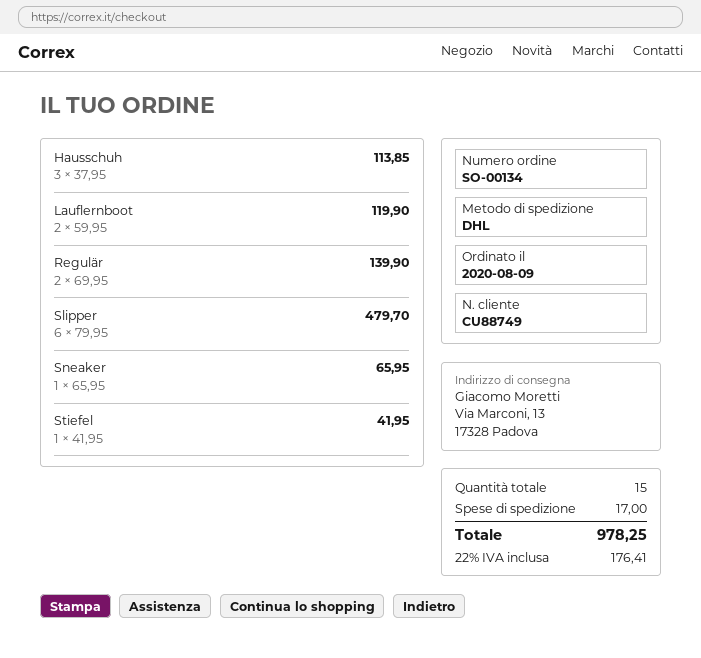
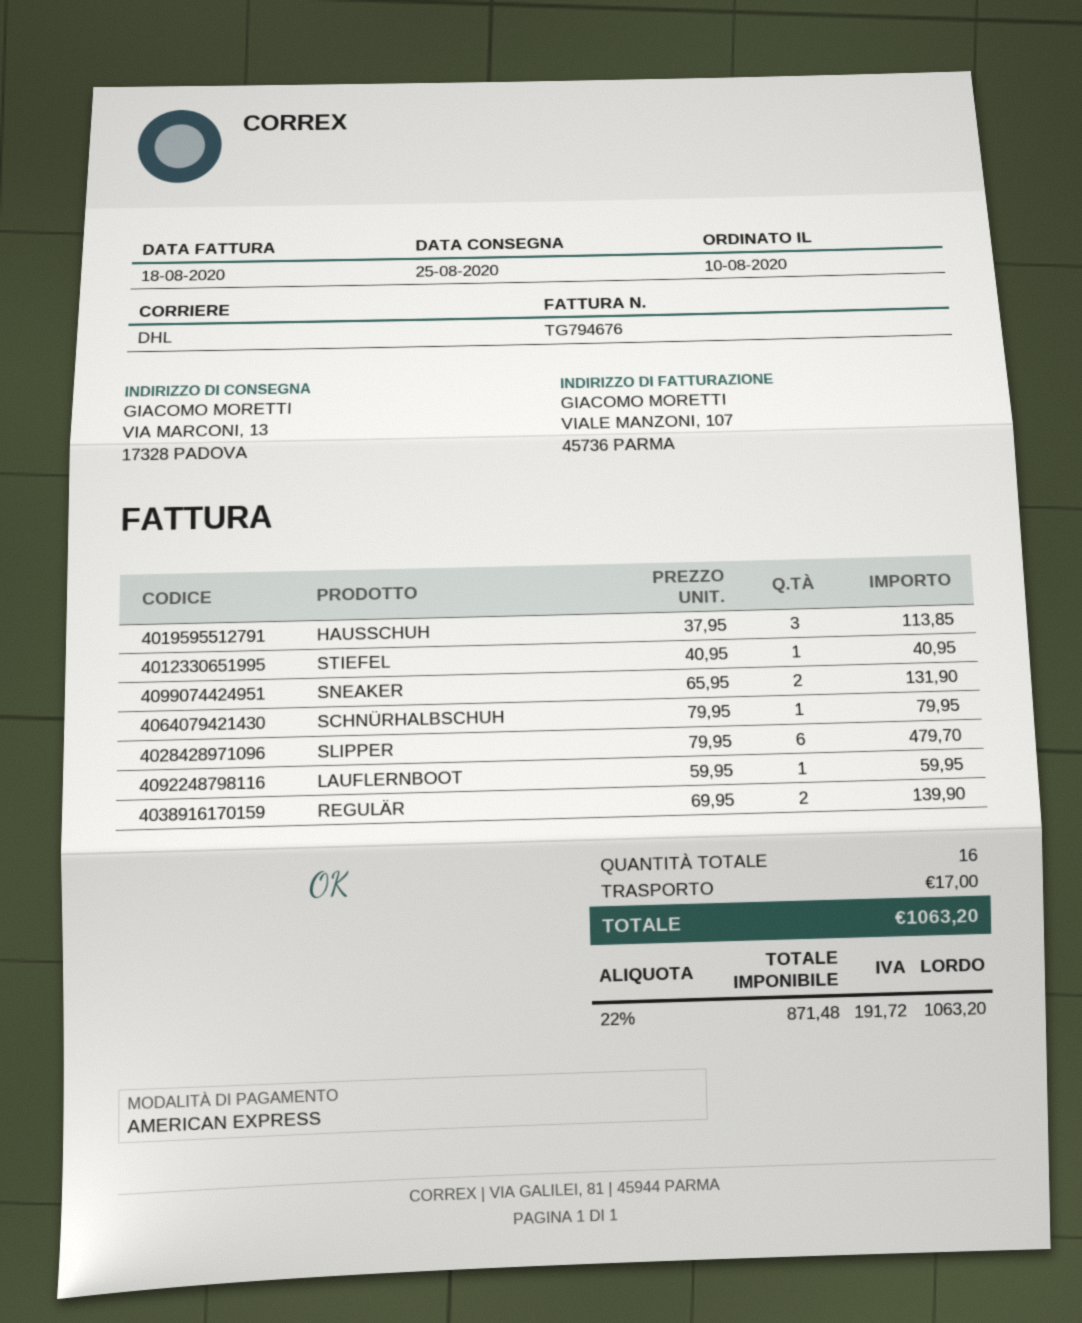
order date: 2020-08-09 -> 2020-08-10
Lauflernboot: 2 x 59.95 = 119.90 -> 1 x 59.95 = 59.95
Sneaker: 1 x 65.95 = 65.95 -> 2 x 65.95 = 131.90
Stiefel: 1 x 41.95 = 41.95 -> 1 x 40.95 = 40.95
SCHNÜRHALBSCHUH: none -> 1 x 79.95 = 79.95
total quantity: 15 -> 16
tax: 22% = 176.41 -> 22% = 191.72
total: 978.25 -> 1063.20

